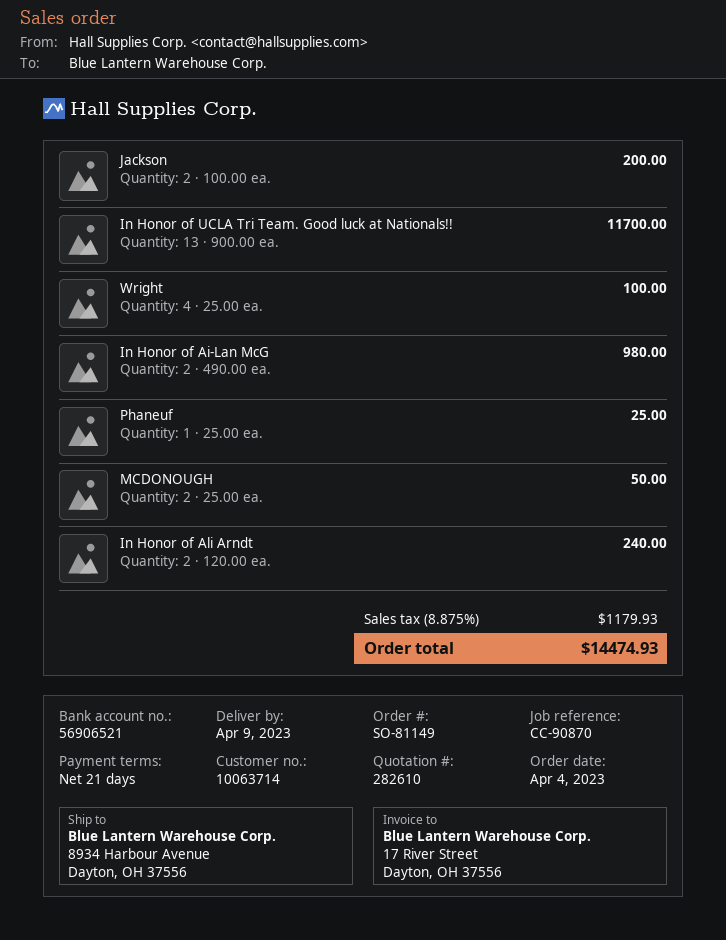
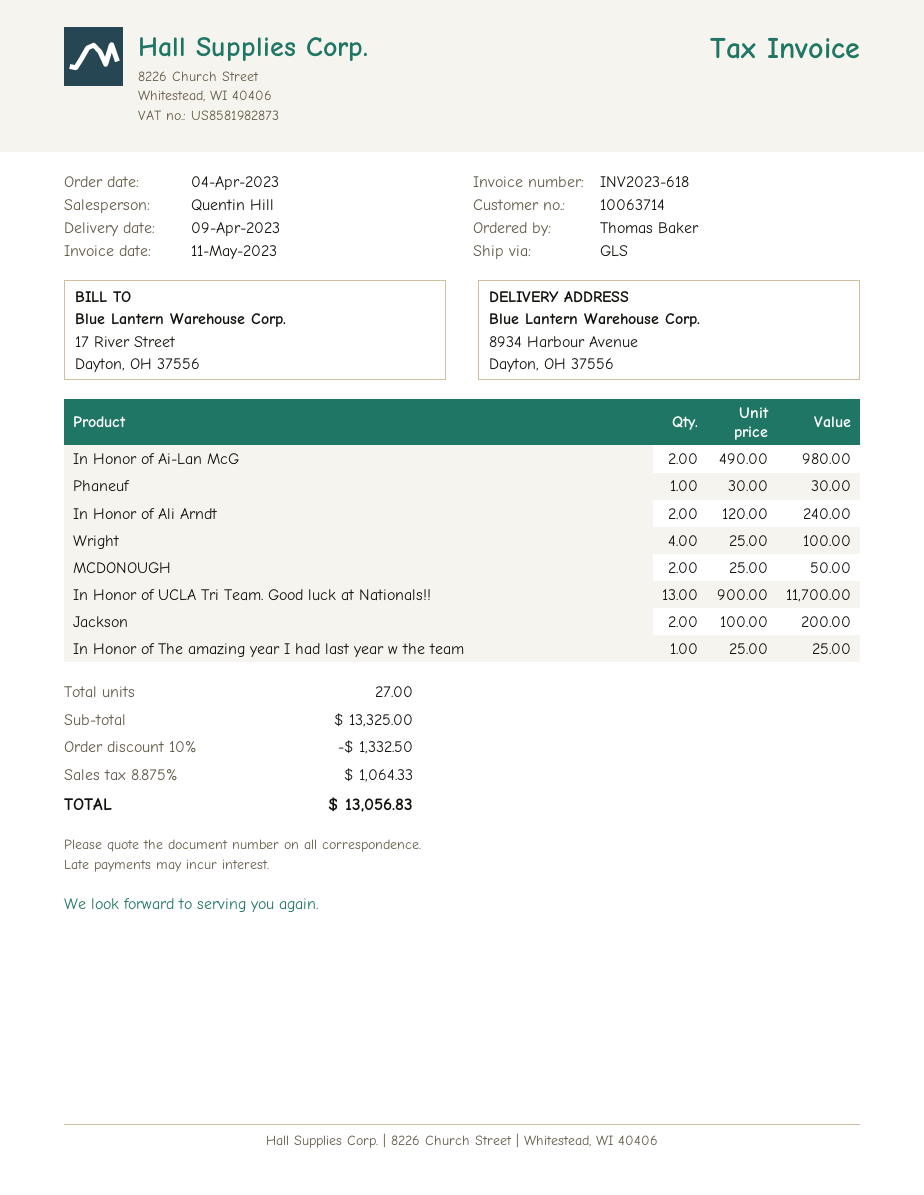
Phaneuf: 1 x 25.00 = 25.00 -> 1 x 30.00 = 30.00
In Honor of The amazing year I had last year w the team: none -> 1 x 25.00 = 25.00
discount: none -> 10% = 1332.50
tax: 8.875% = 1179.93 -> 8.875% = 1064.33
total: 14474.93 -> 13056.83

